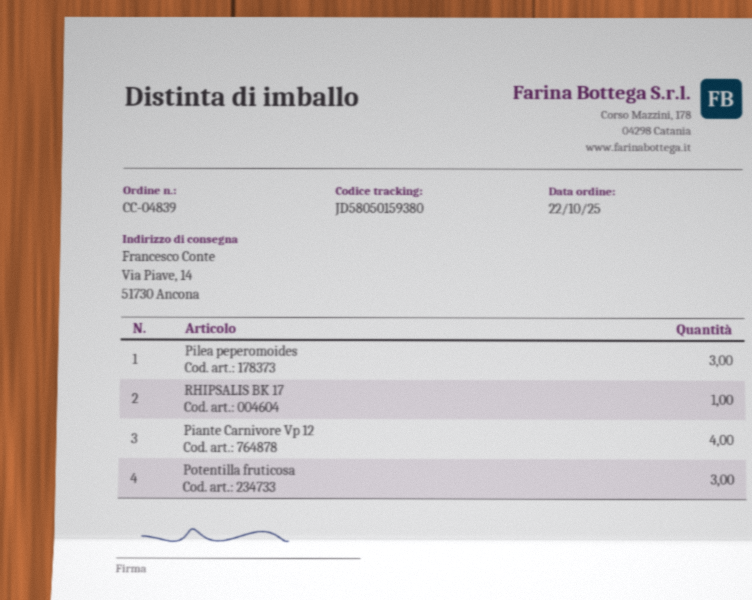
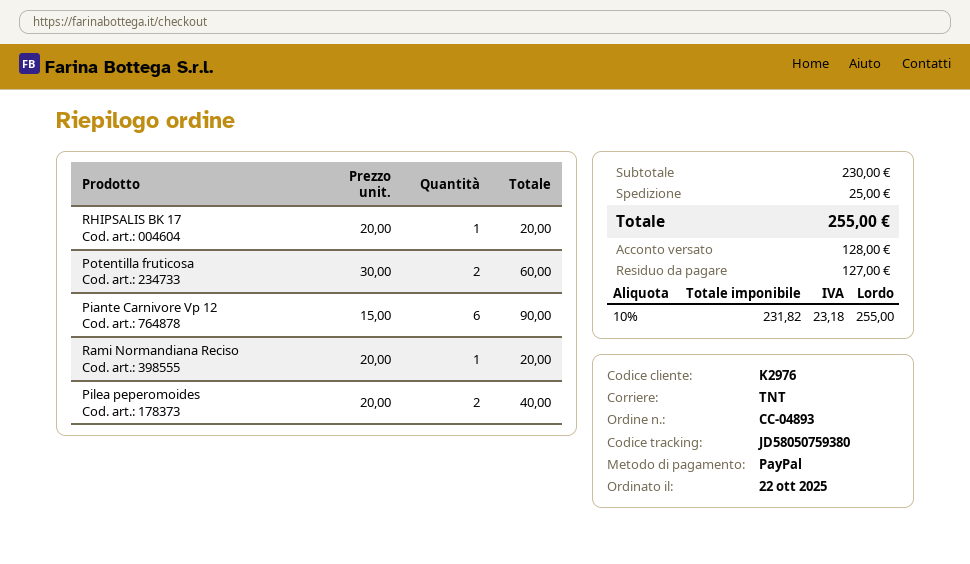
order number: CC-04839 -> CC-04893
tracking number: JD58050159380 -> JD58050759380
Pilea peperomoides: 3 -> 2
Piante Carnivore Vp 12: 4 -> 6
Potentilla fruticosa: 3 -> 2
Rami Normandiana Reciso: none -> 1

